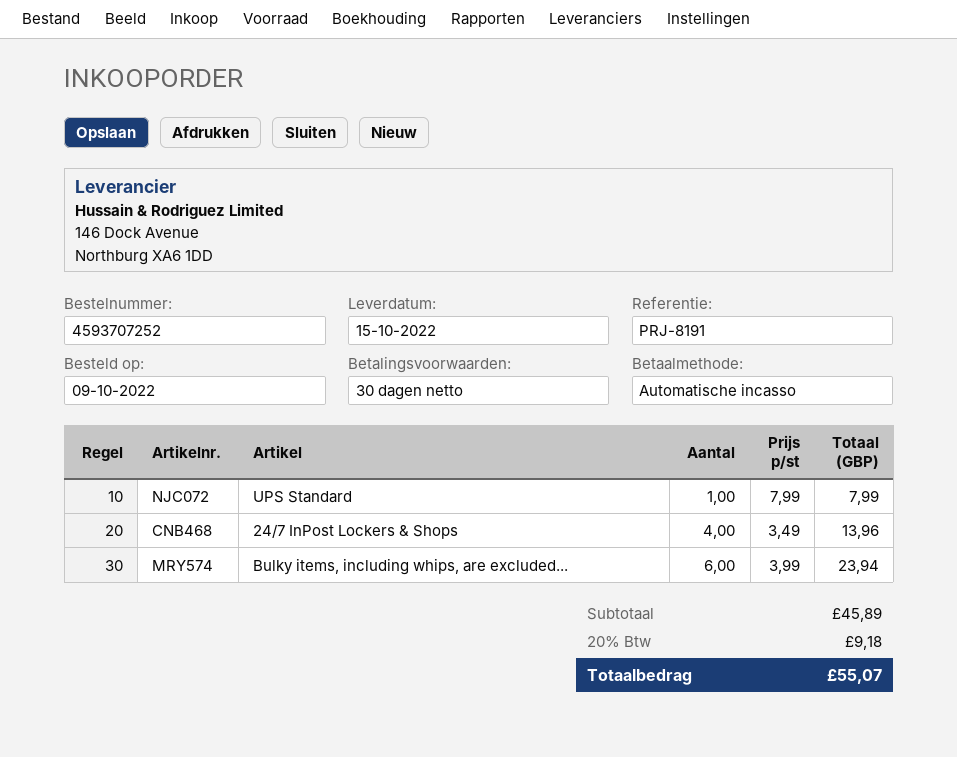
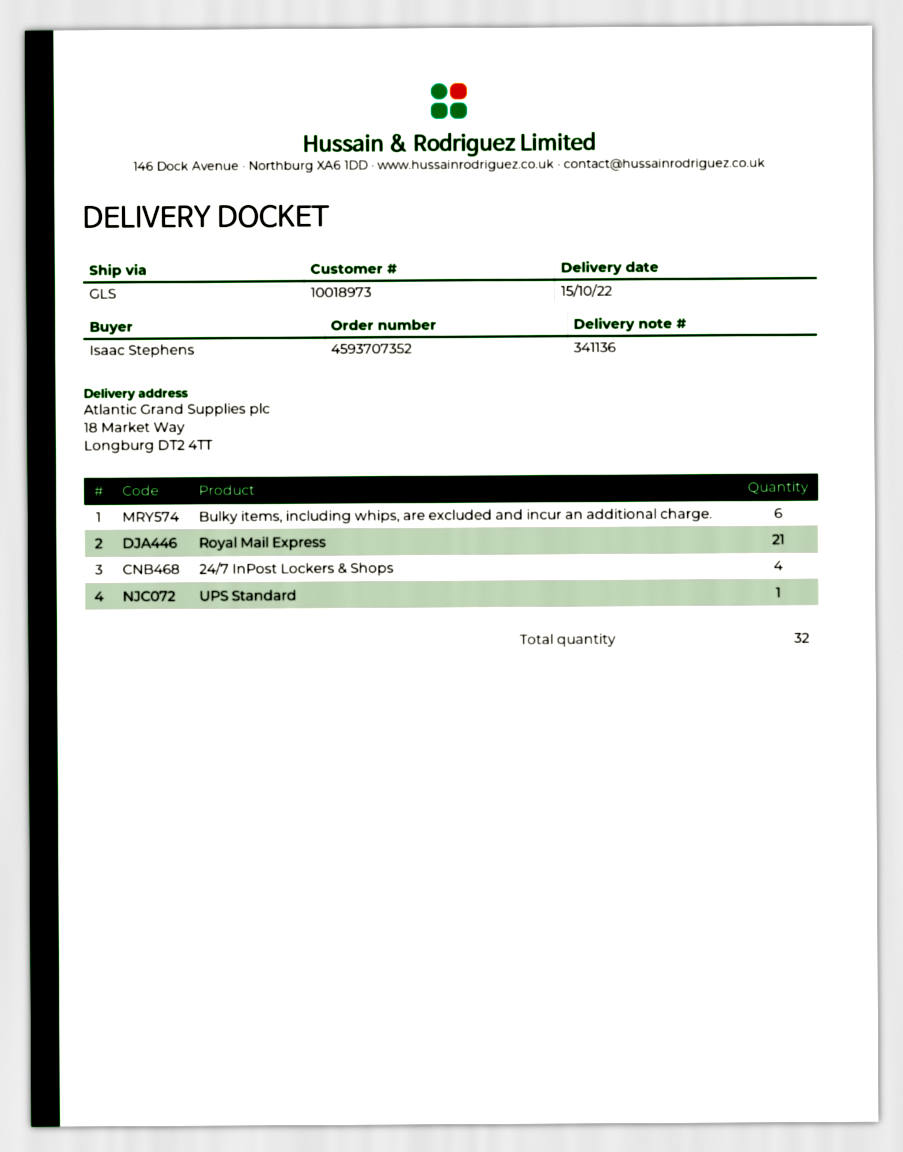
order number: 4593707252 -> 4593707352
Royal Mail Express: none -> 21

